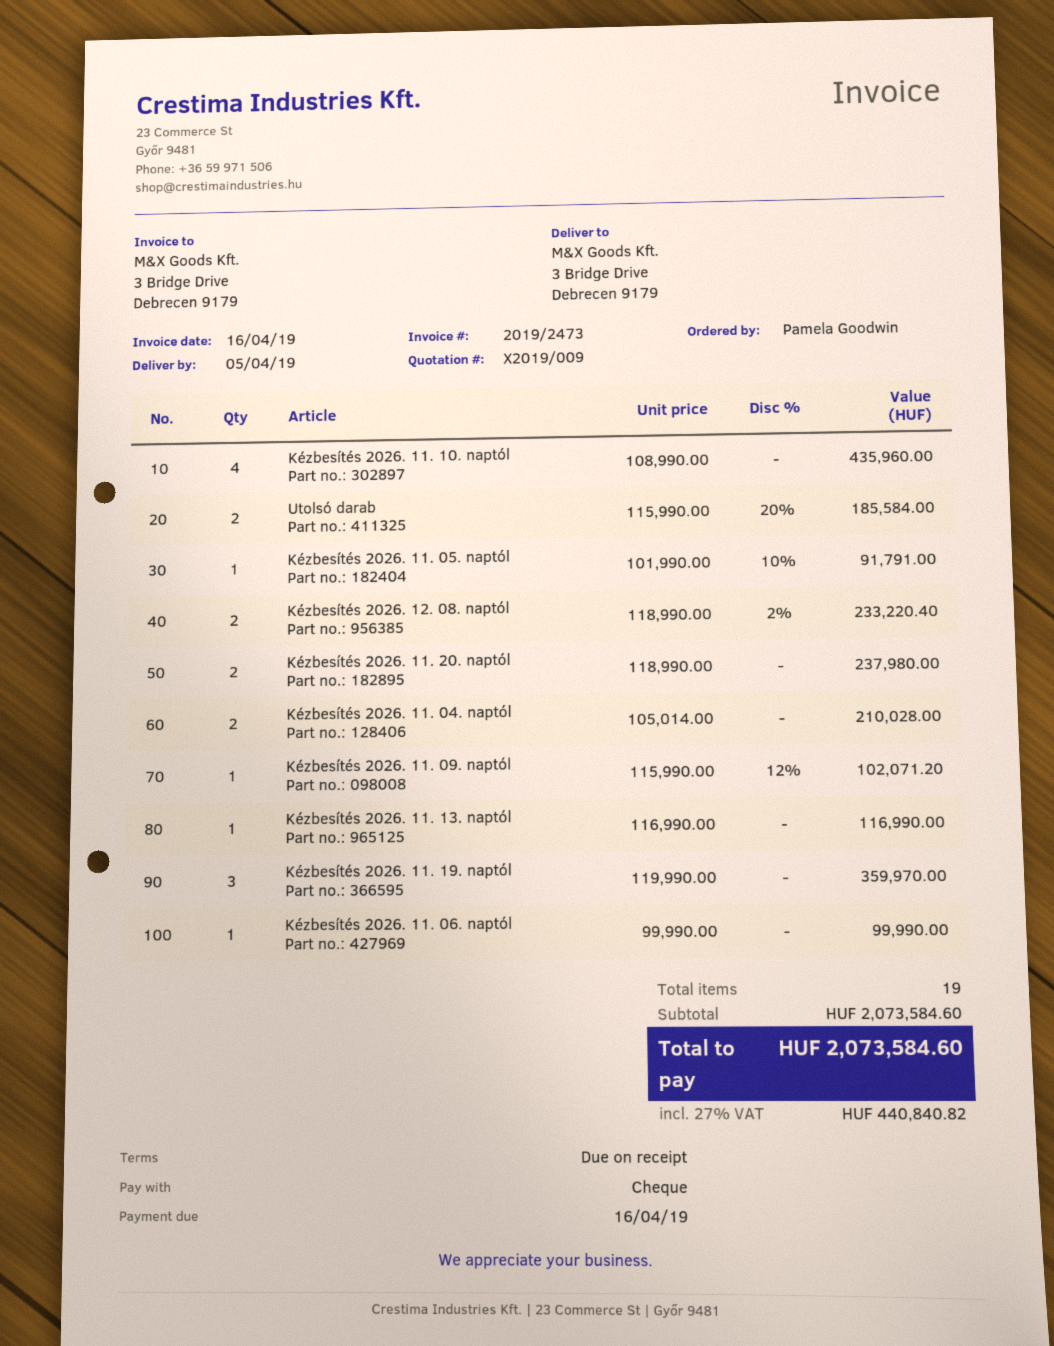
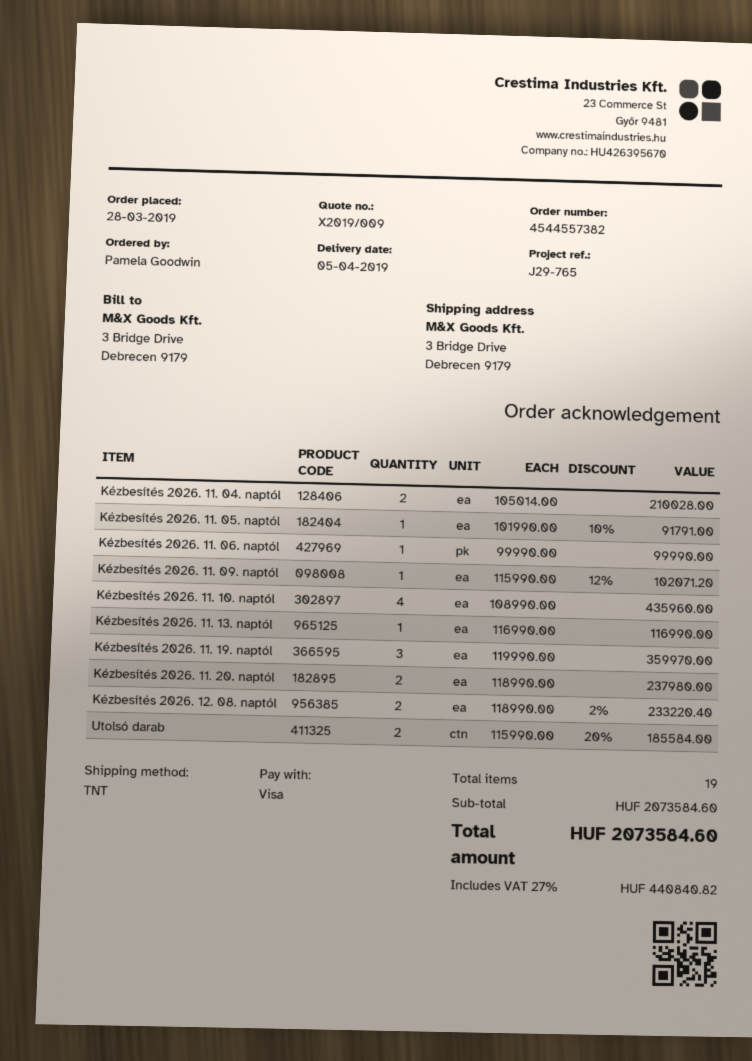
payment method: cheque -> Visa

